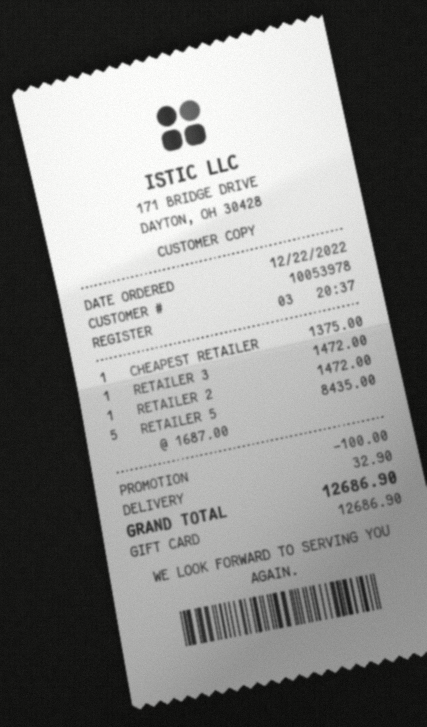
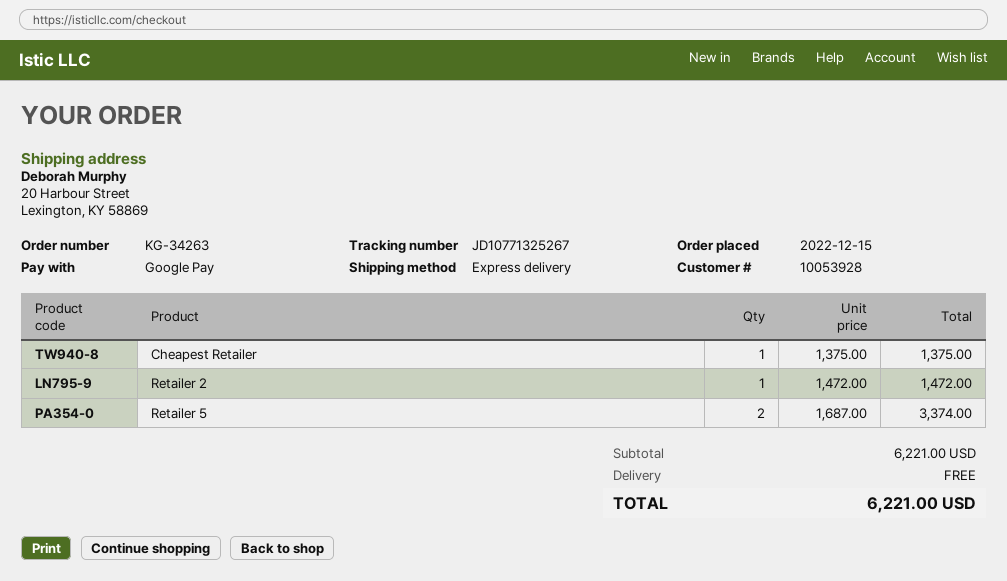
order date: 2022-12-22 -> 2022-12-15
customer number: 10053978 -> 10053928
payment method: gift card -> Google Pay
RETAILER 3: 1 x 1472.00 = 1472.00 -> none
RETAILER 5: 5 x 1687.00 = 8435.00 -> 2 x 1687.00 = 3374.00
discount: 100.00 -> none
shipping: 32.90 -> 0.00
total: 12686.90 -> 6221.00

